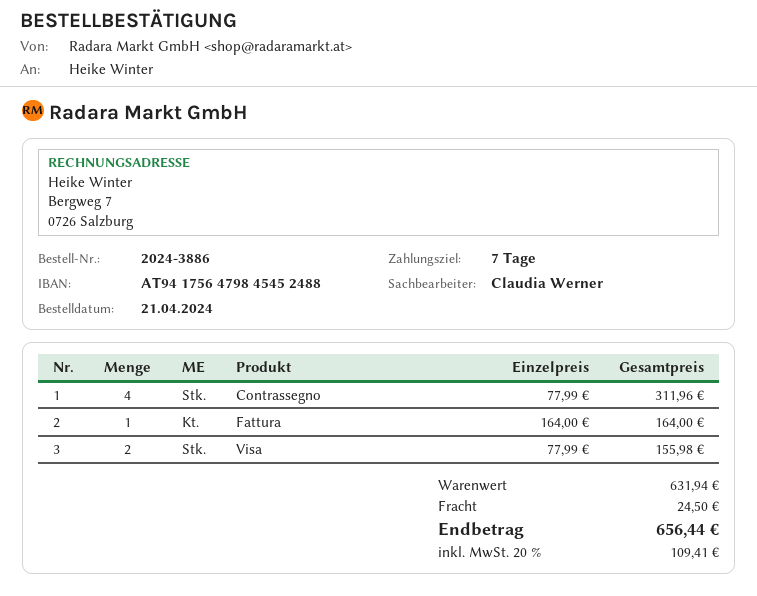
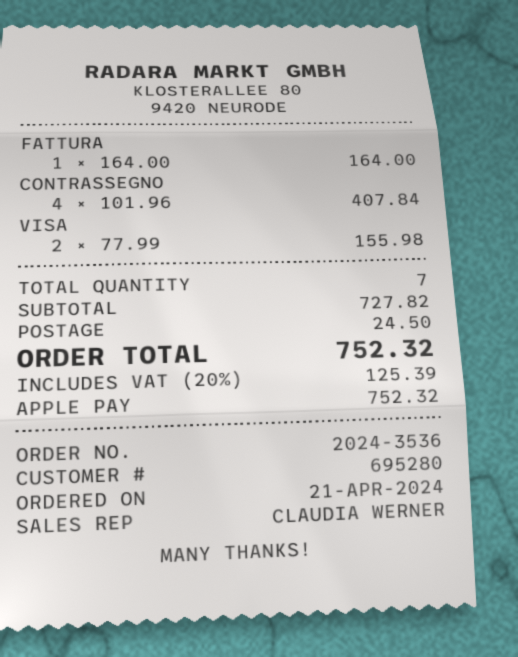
order number: 2024-3886 -> 2024-3536
Contrassegno: 4 x 77.99 = 311.96 -> 4 x 101.96 = 407.84
subtotal: 631.94 -> 727.82
tax: 20% = 109.41 -> 20% = 125.39
total: 656.44 -> 752.32

